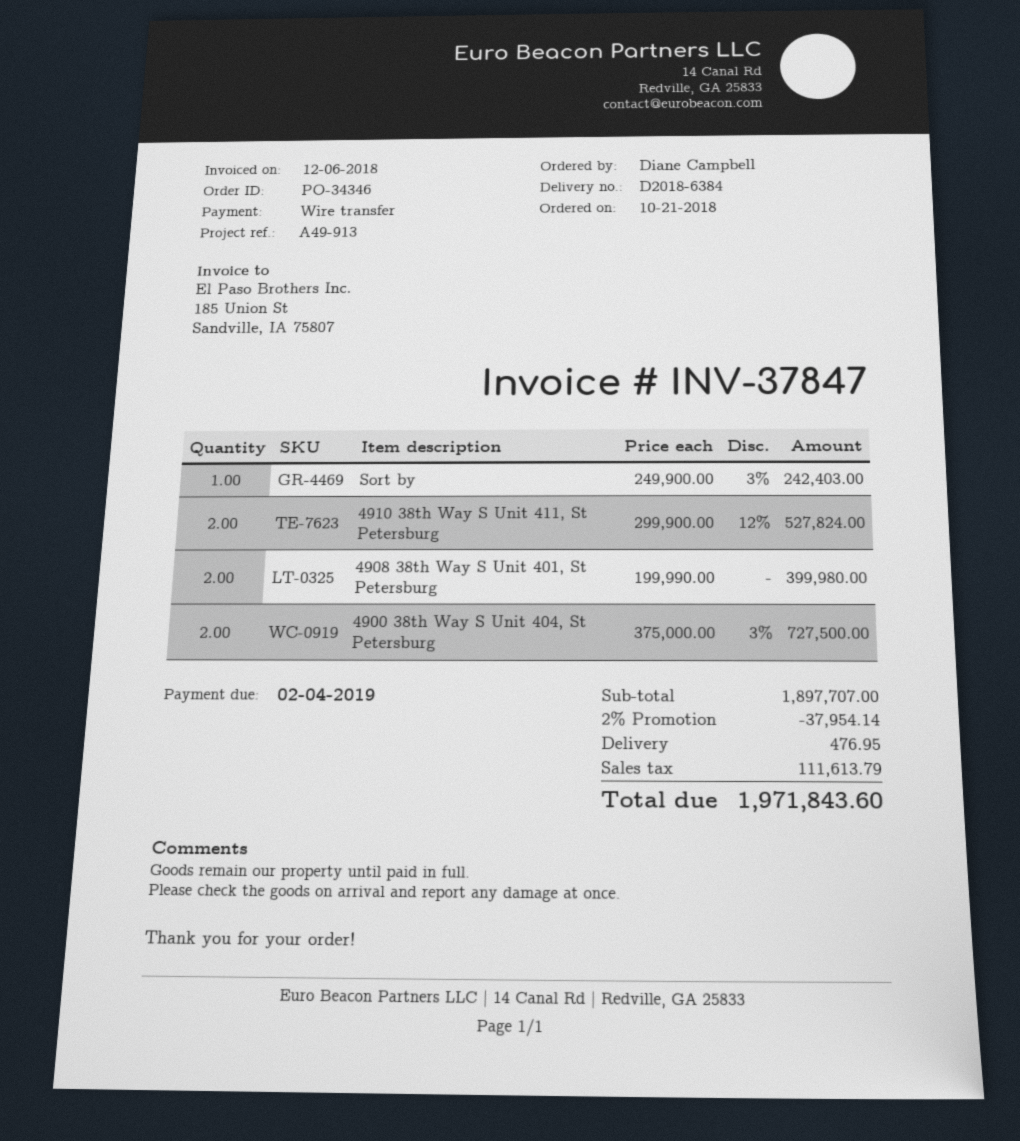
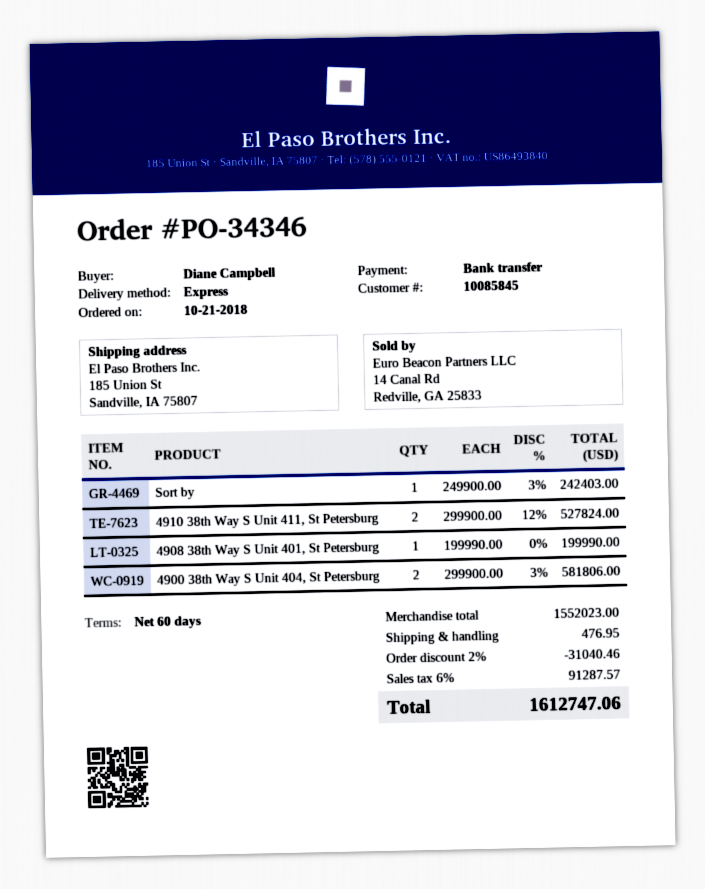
4908 38th Way S Unit 401, St Petersburg: 2 x 199990.00 = 399980.00 -> 1 x 199990.00 = 199990.00
4900 38th Way S Unit 404, St Petersburg: 2 x 375000.00 - 3% = 727500.00 -> 2 x 299900.00 - 3% = 581806.00
subtotal: 1897707.00 -> 1552023.00
discount: 2% = 37954.14 -> 2% = 31040.46
tax: 111613.79 -> 91287.57
total: 1971843.60 -> 1612747.06

